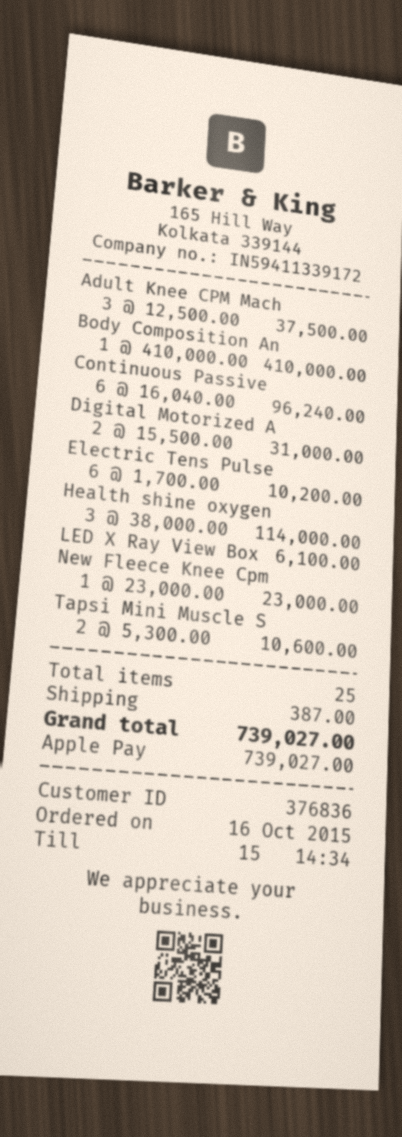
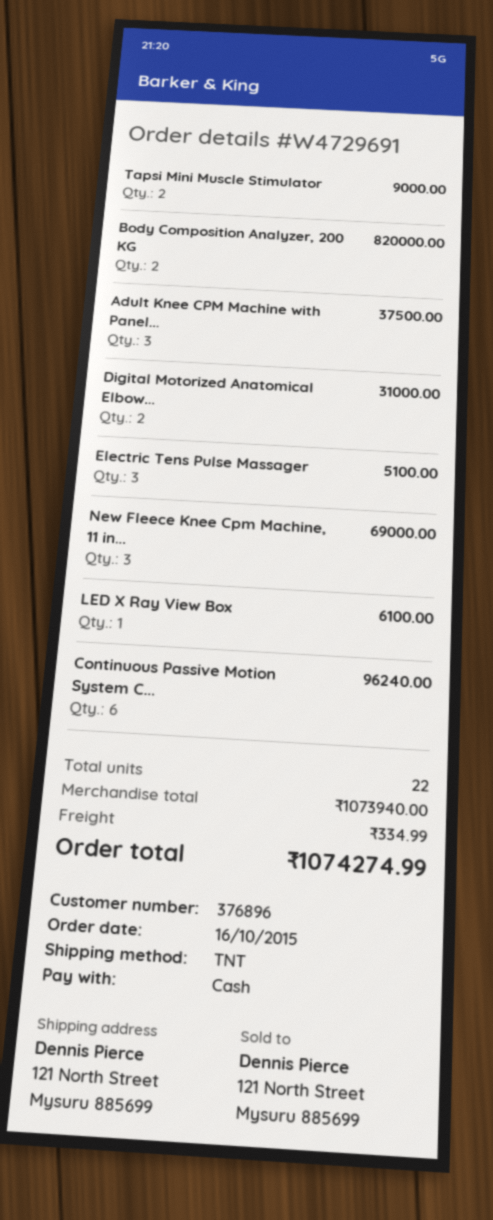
customer number: 376836 -> 376896
payment method: Apple Pay -> cash
Body Composition An: 1 for 410000.00 -> 2 for 820000.00
Electric Tens Pulse: 6 for 10200.00 -> 3 for 5100.00
Health shine oxygen: 3 for 114000.00 -> none
New Fleece Knee Cpm: 1 for 23000.00 -> 3 for 69000.00
Tapsi Mini Muscle S: 2 for 10600.00 -> 2 for 9000.00
total quantity: 25 -> 22
shipping: 387.00 -> 334.99
total: 739027.00 -> 1074274.99

